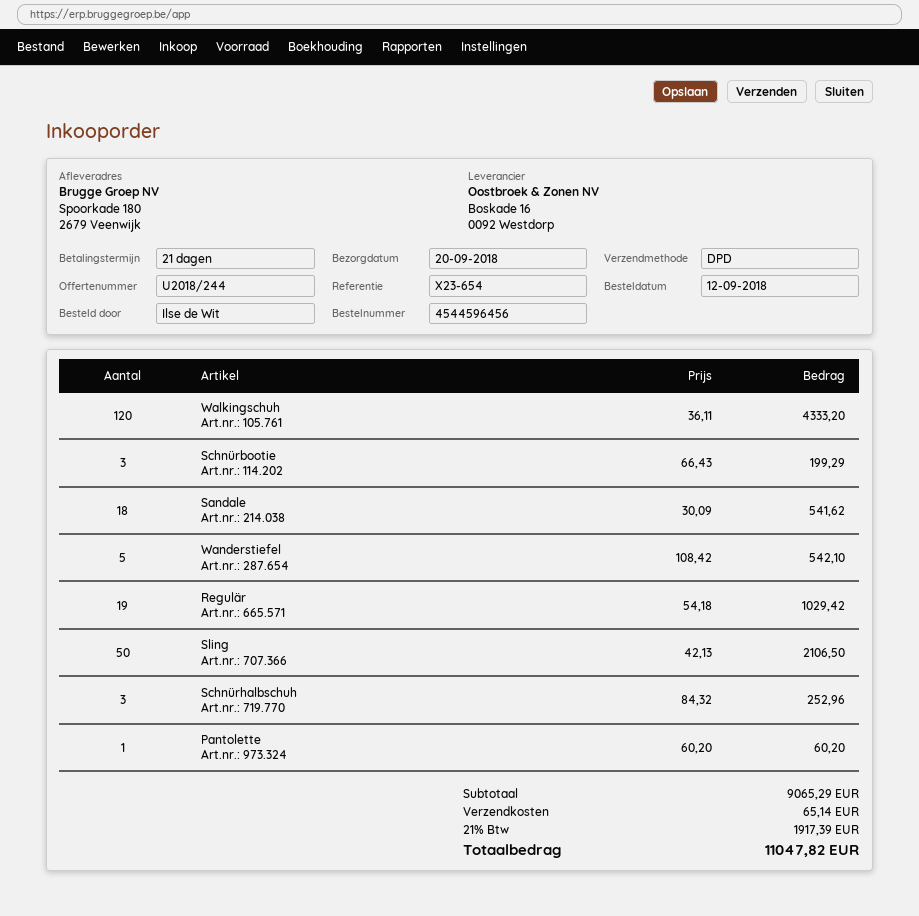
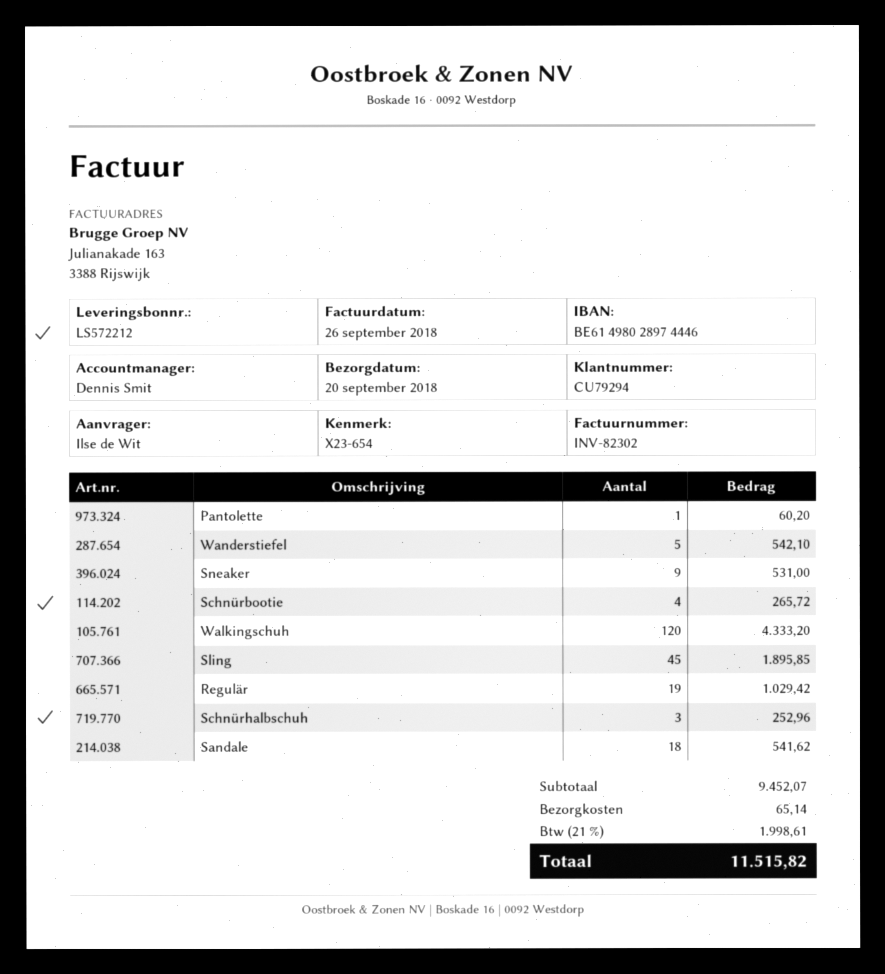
Schnürbootie: 3 for 199.29 -> 4 for 265.72
Sling: 50 for 2106.50 -> 45 for 1895.85
Sneaker: none -> 9 for 531.00
subtotal: 9065.29 -> 9452.07
tax: 21% = 1917.39 -> 21% = 1998.61
total: 11047.82 -> 11515.82

